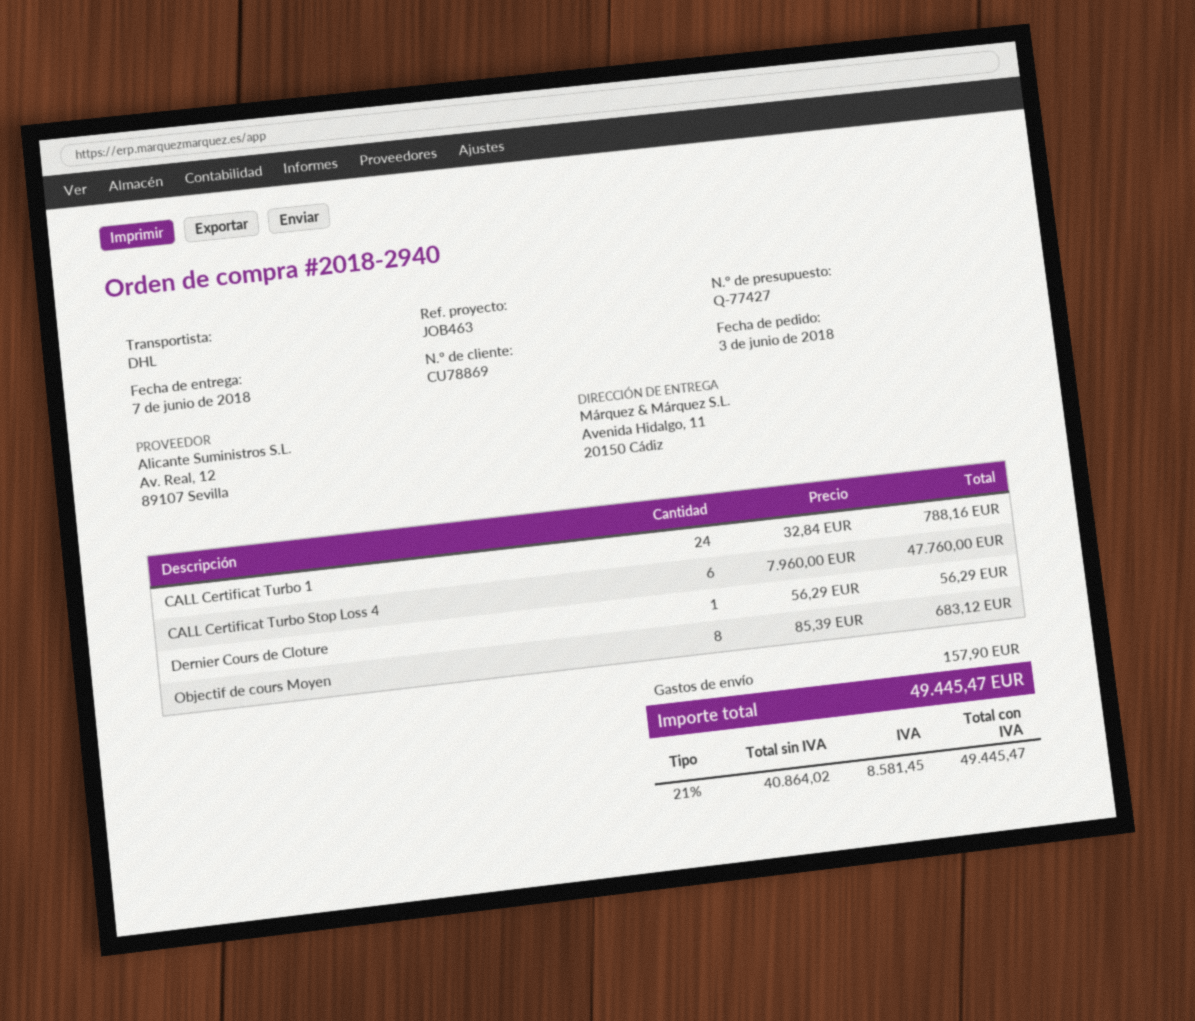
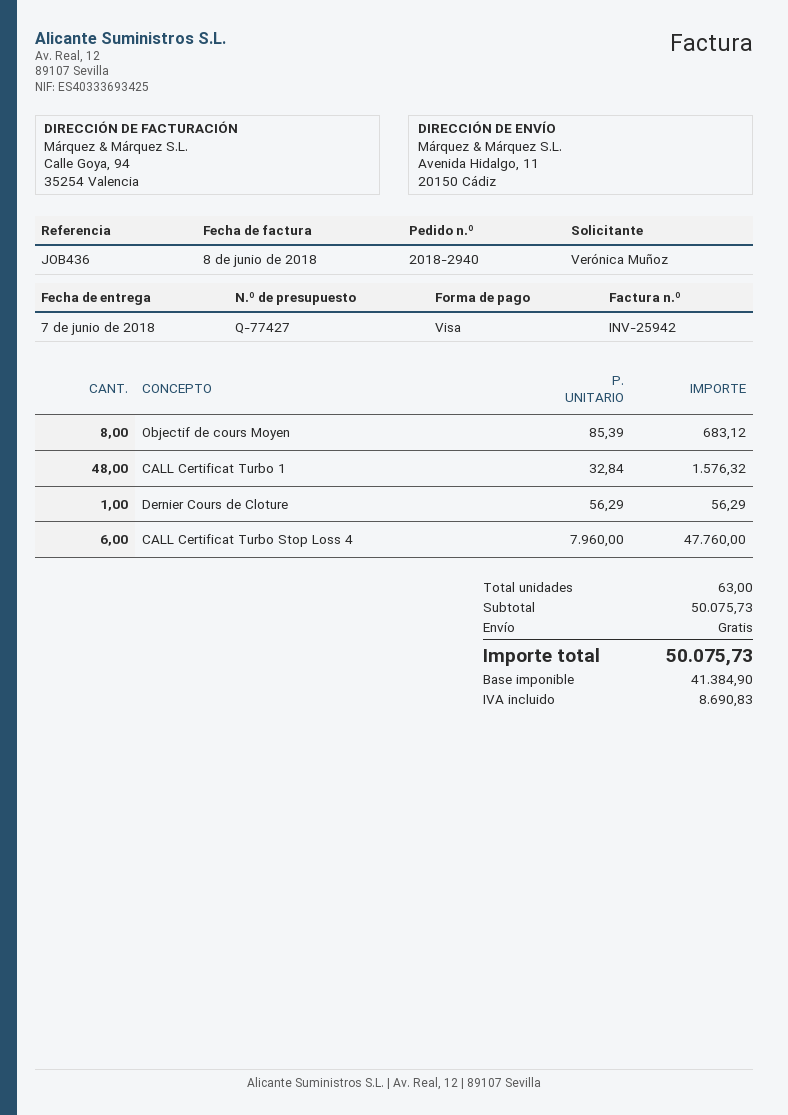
reference: JOB463 -> JOB436
CALL Certificat Turbo 1: 24 x 32.84 = 788.16 -> 48 x 32.84 = 1576.32
shipping: 157.90 -> 0.00
net: 40864.02 -> 41384.90
tax: 8581.45 -> 8690.83
total: 49445.47 -> 50075.73

